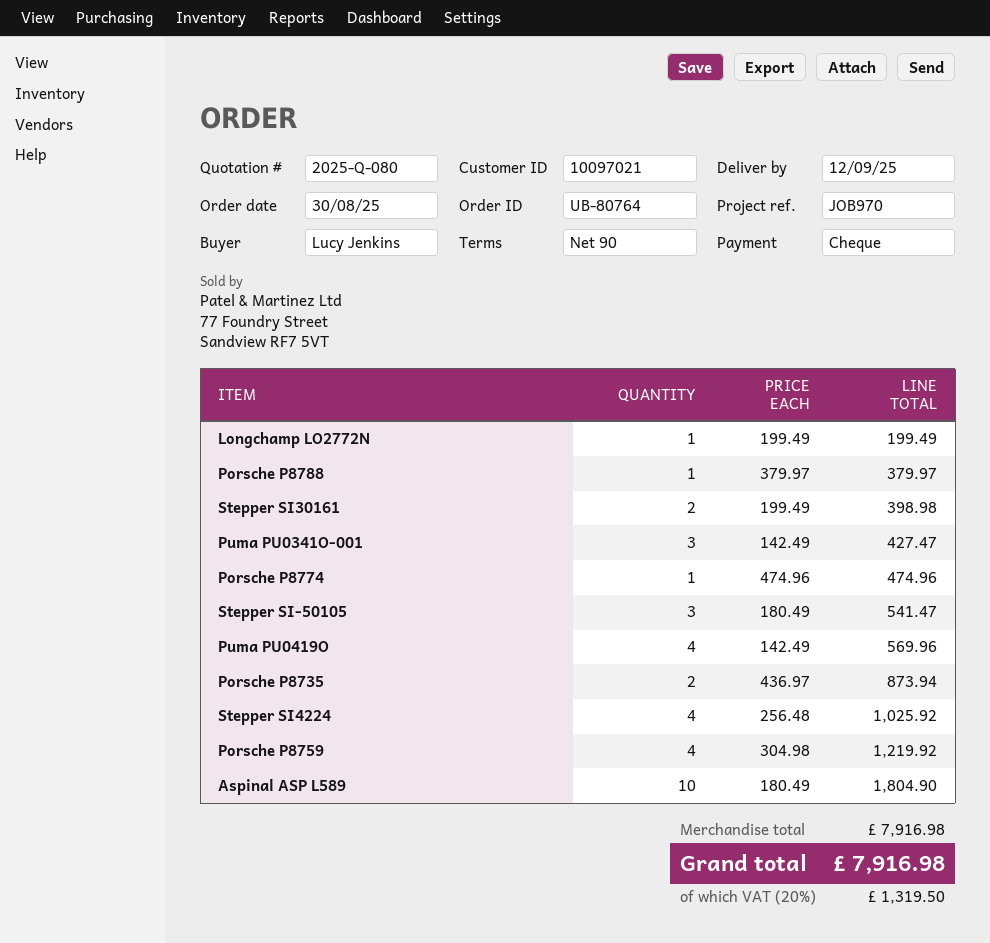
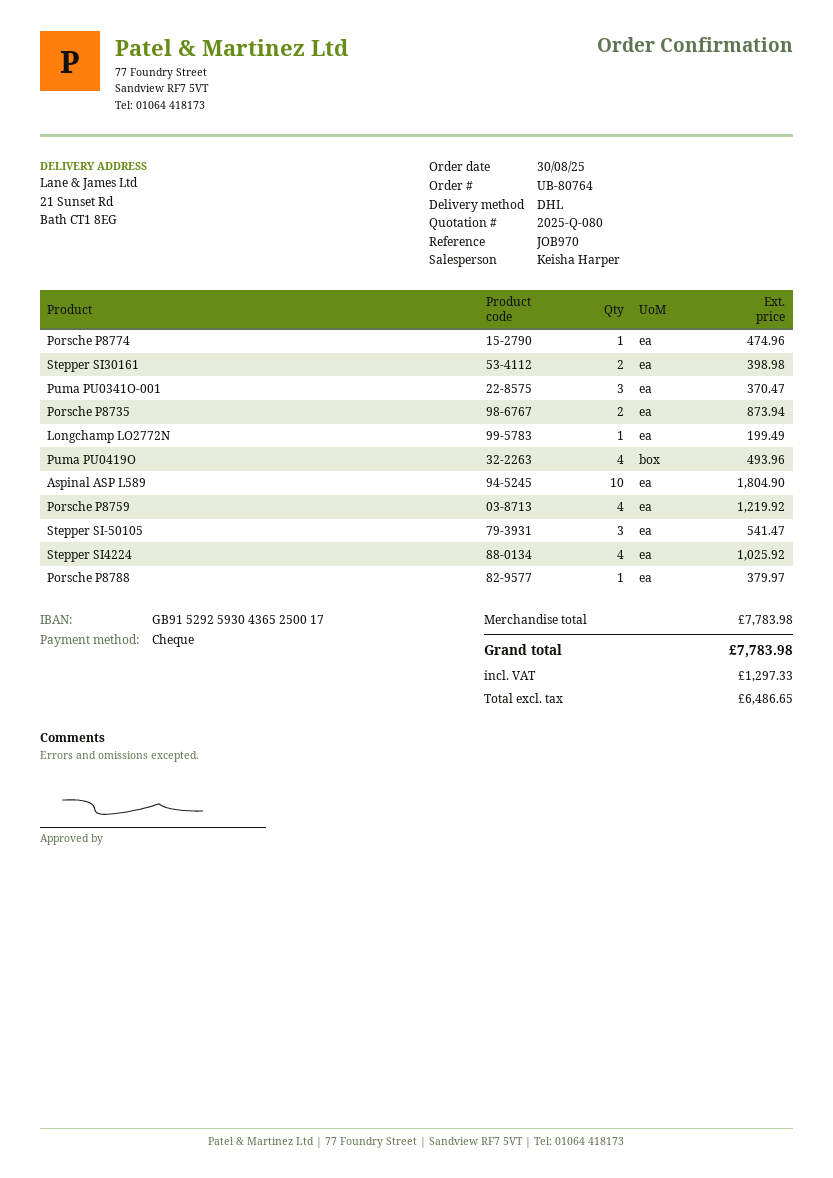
Puma PU0341O-001: 3 for 427.47 -> 3 for 370.47
Puma PU0419O: 4 for 569.96 -> 4 for 493.96
subtotal: 7916.98 -> 7783.98
tax: 1319.50 -> 1297.33
total: 7916.98 -> 7783.98

